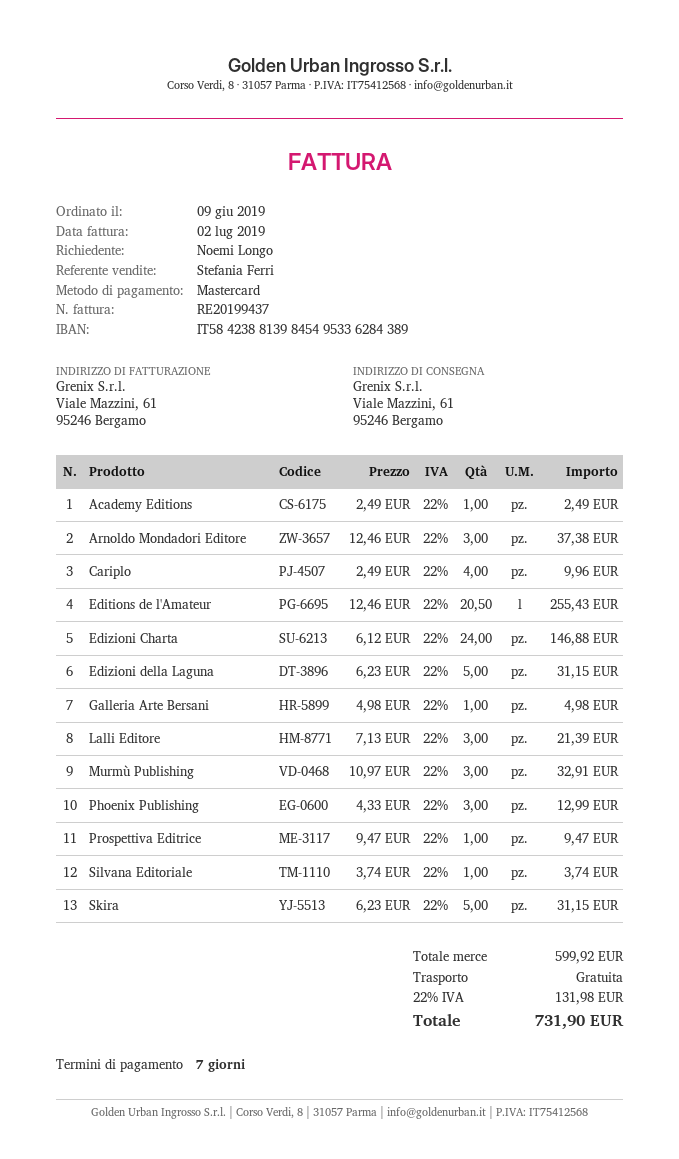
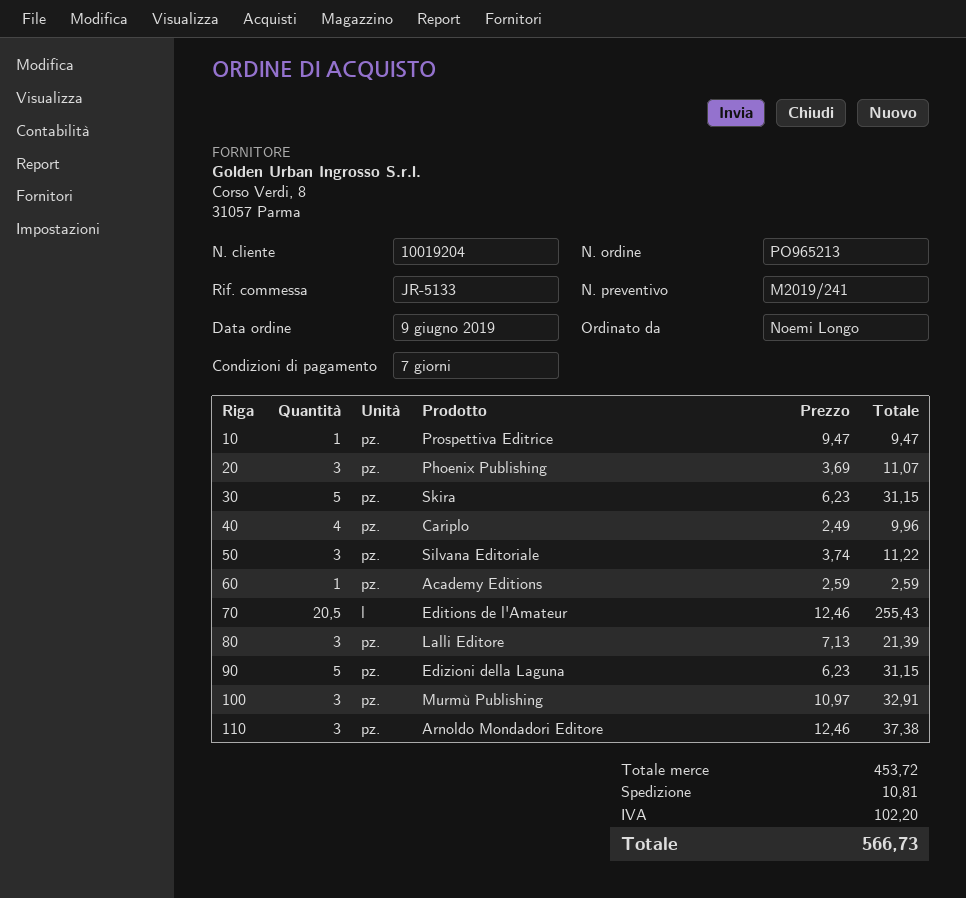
Academy Editions: 1 x 2.49 = 2.49 -> 1 x 2.59 = 2.59
Edizioni Charta: 24 x 6.12 = 146.88 -> none
Galleria Arte Bersani: 1 x 4.98 = 4.98 -> none
Phoenix Publishing: 3 x 4.33 = 12.99 -> 3 x 3.69 = 11.07
Silvana Editoriale: 1 x 3.74 = 3.74 -> 3 x 3.74 = 11.22
subtotal: 599.92 -> 453.72
shipping: 0.00 -> 10.81
tax: 131.98 -> 102.20
total: 731.90 -> 566.73

